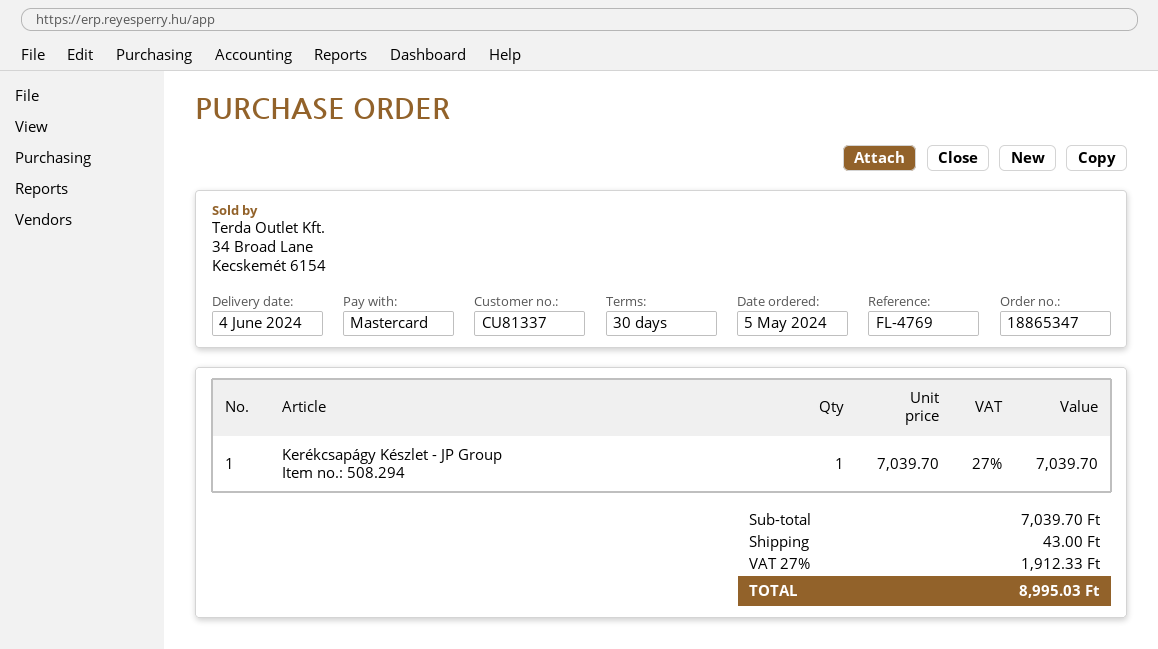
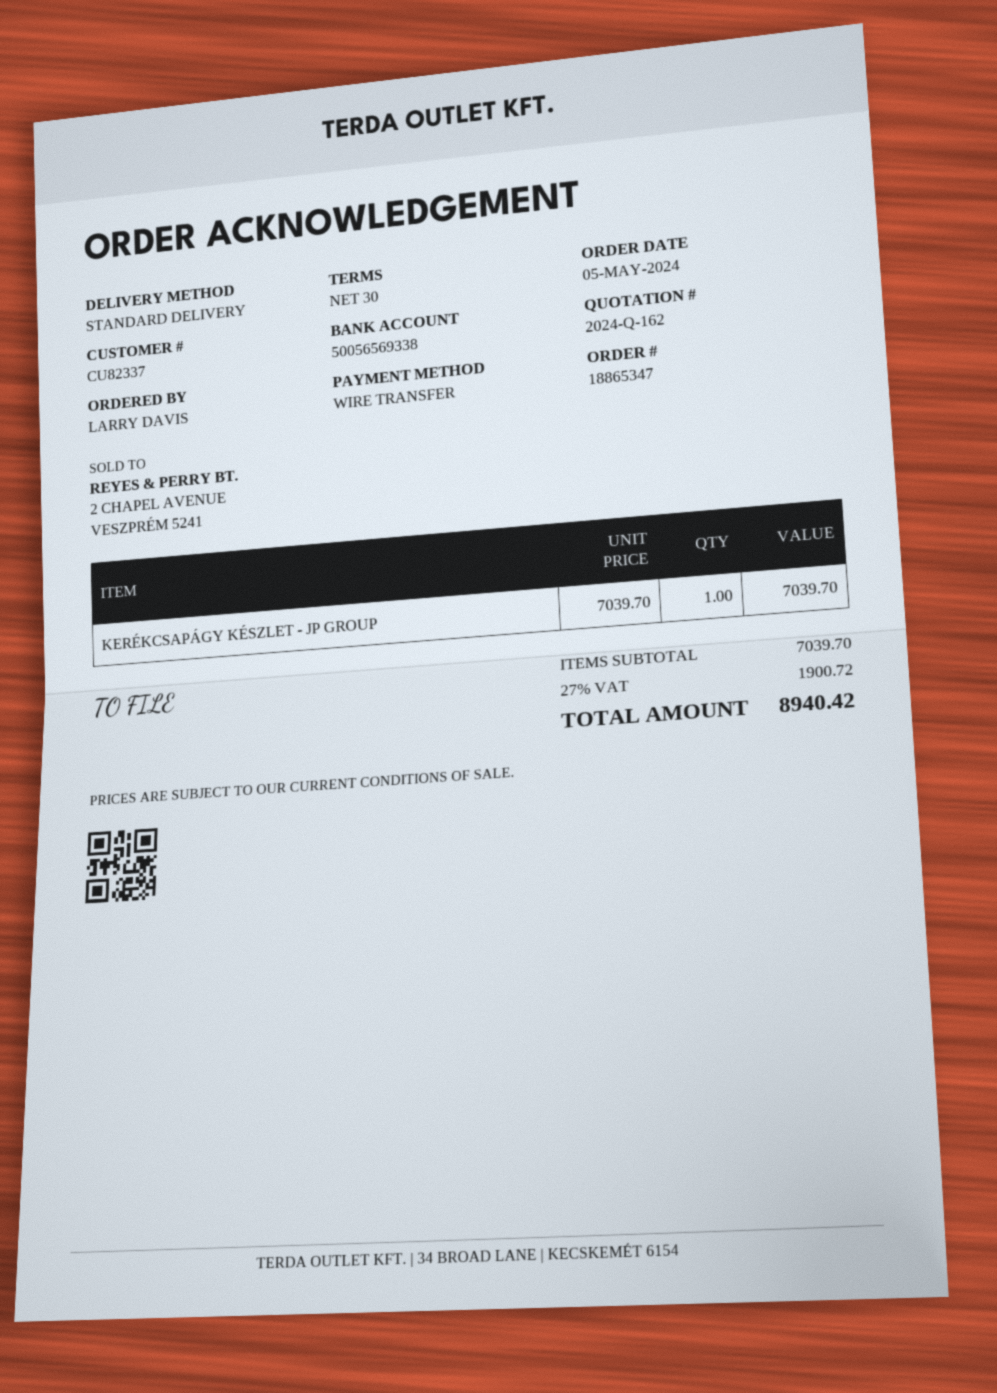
customer number: CU81337 -> CU82337
payment method: Mastercard -> bank transfer
shipping: 43.00 -> none
tax: 27% = 1912.33 -> 27% = 1900.72
total: 8995.03 -> 8940.42

